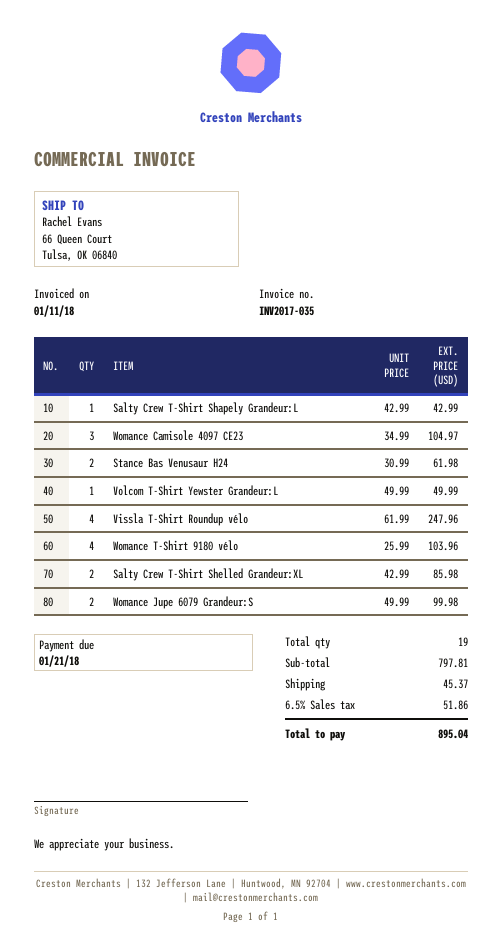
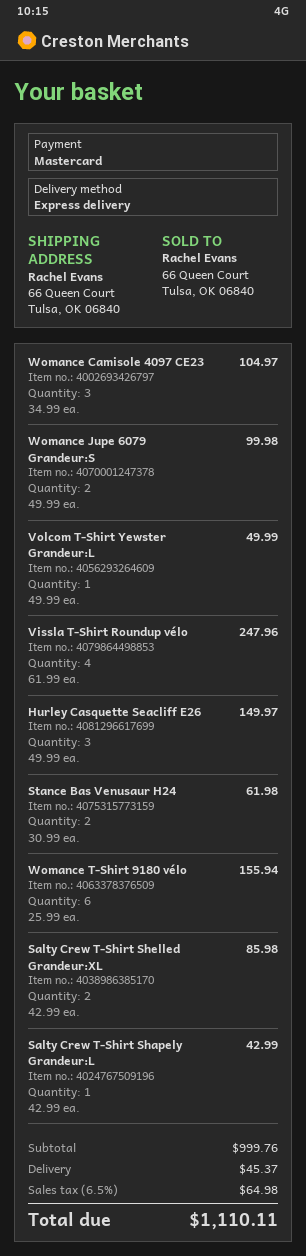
Womance T-Shirt 9180 vélo: 4 x 25.99 = 103.96 -> 6 x 25.99 = 155.94
Hurley Casquette Seacliff E26: none -> 3 x 49.99 = 149.97
subtotal: 797.81 -> 999.76
tax: 6.5% = 51.86 -> 6.5% = 64.98
total: 895.04 -> 1110.11

